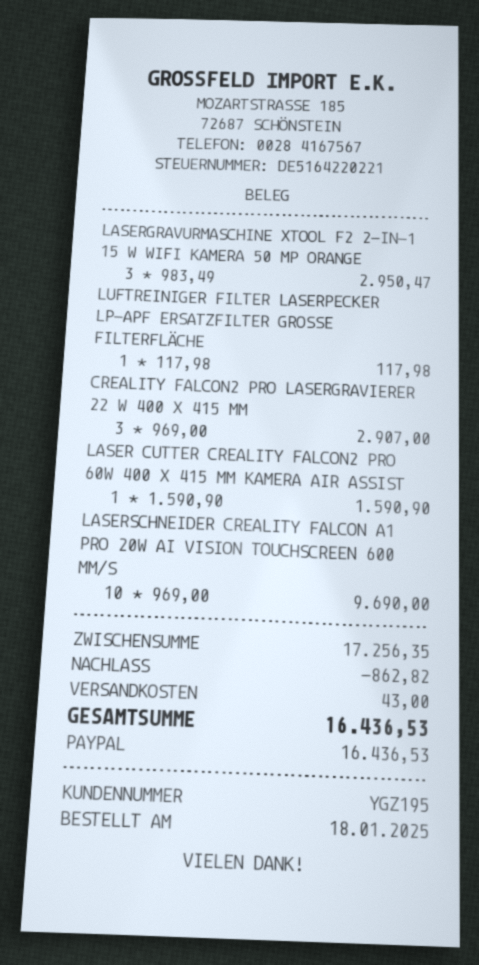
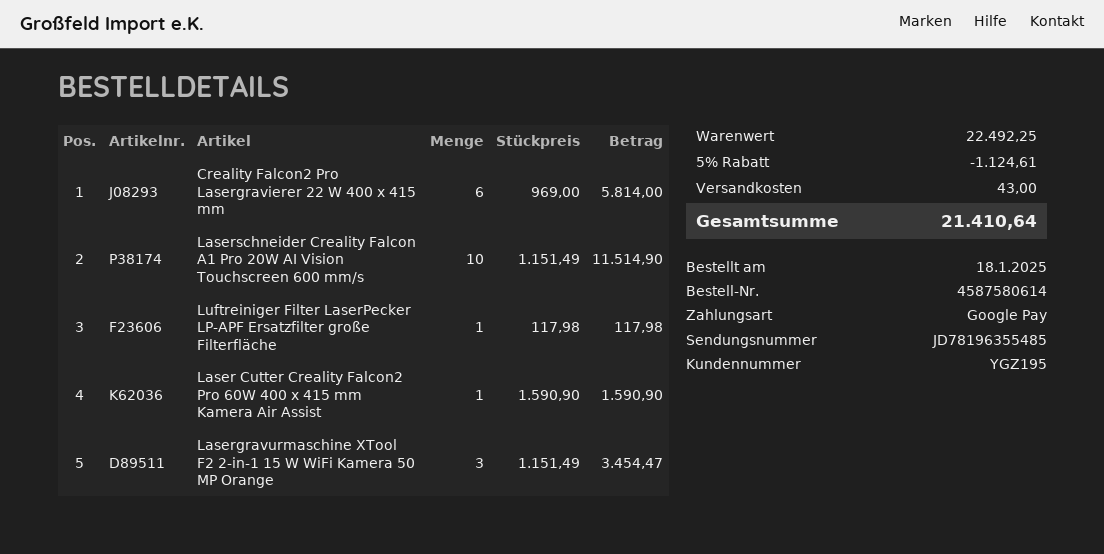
payment method: PayPal -> Google Pay
LASERGRAVURMASCHINE XTOOL F2 2-IN-1 15 W WIFI KAMERA 50 MP ORANGE: 3 x 983.49 = 2950.47 -> 3 x 1151.49 = 3454.47
CREALITY FALCON2 PRO LASERGRAVIERER 22 W 400 X 415 MM: 3 x 969.00 = 2907.00 -> 6 x 969.00 = 5814.00
LASERSCHNEIDER CREALITY FALCON A1 PRO 20W AI VISION TOUCHSCREEN 600 MM/S: 10 x 969.00 = 9690.00 -> 10 x 1151.49 = 11514.90
subtotal: 17256.35 -> 22492.25
discount: 862.82 -> 1124.61
total: 16436.53 -> 21410.64

